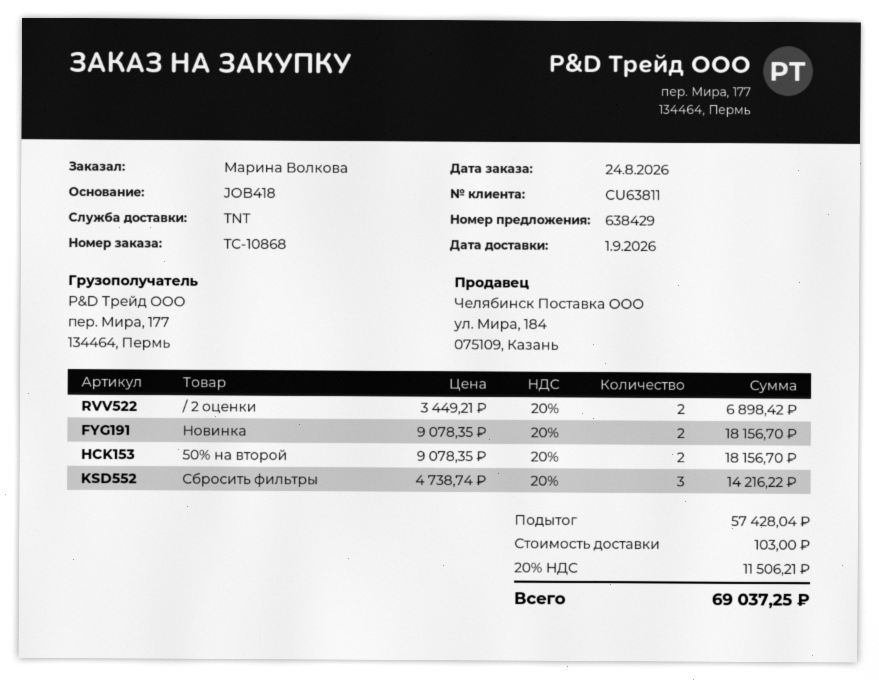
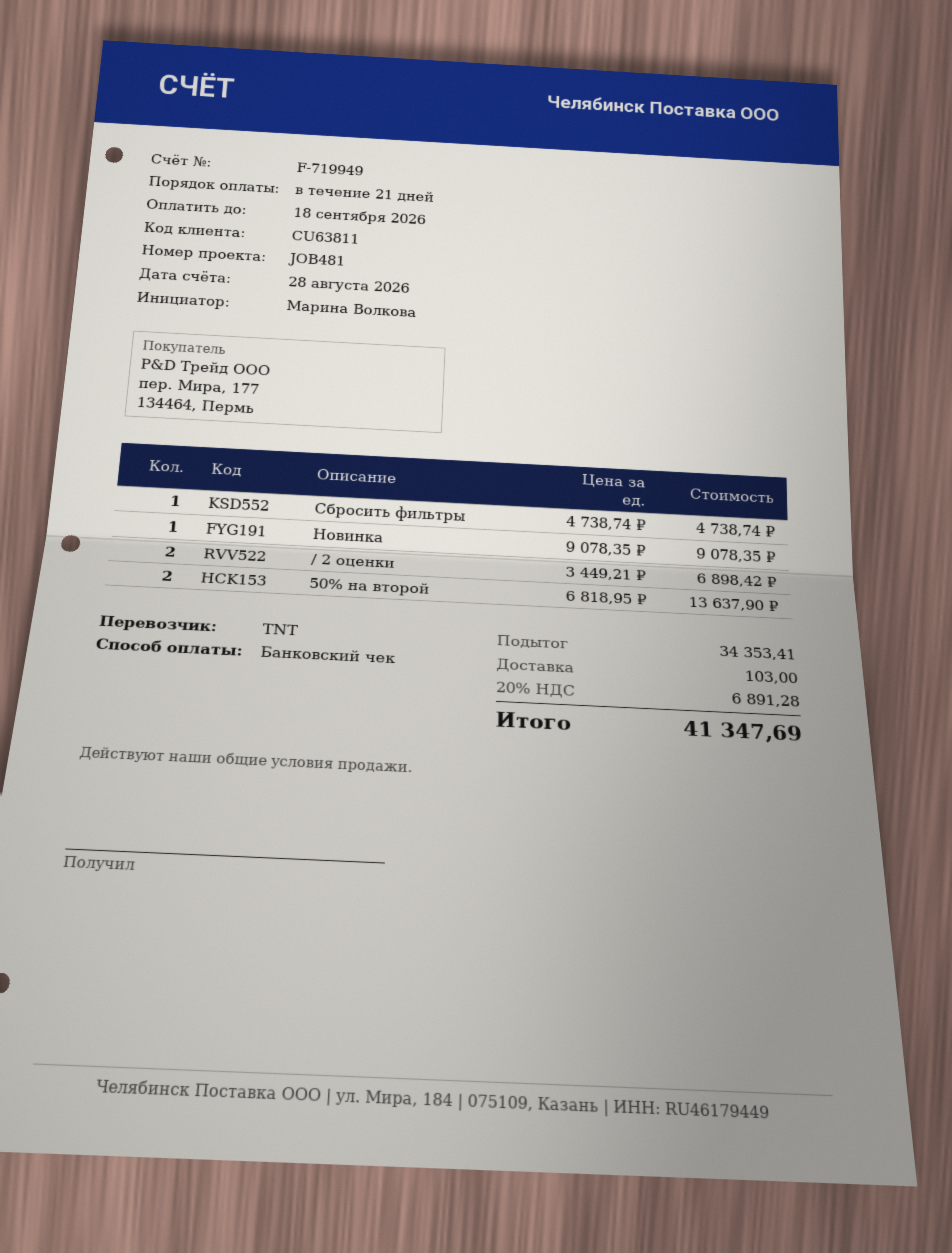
reference: JOB418 -> JOB481
Новинка: 2 x 9078.35 = 18156.70 -> 1 x 9078.35 = 9078.35
50% на второй: 2 x 9078.35 = 18156.70 -> 2 x 6818.95 = 13637.90
Сбросить фильтры: 3 x 4738.74 = 14216.22 -> 1 x 4738.74 = 4738.74
subtotal: 57428.04 -> 34353.41
tax: 20% = 11506.21 -> 20% = 6891.28
total: 69037.25 -> 41347.69

